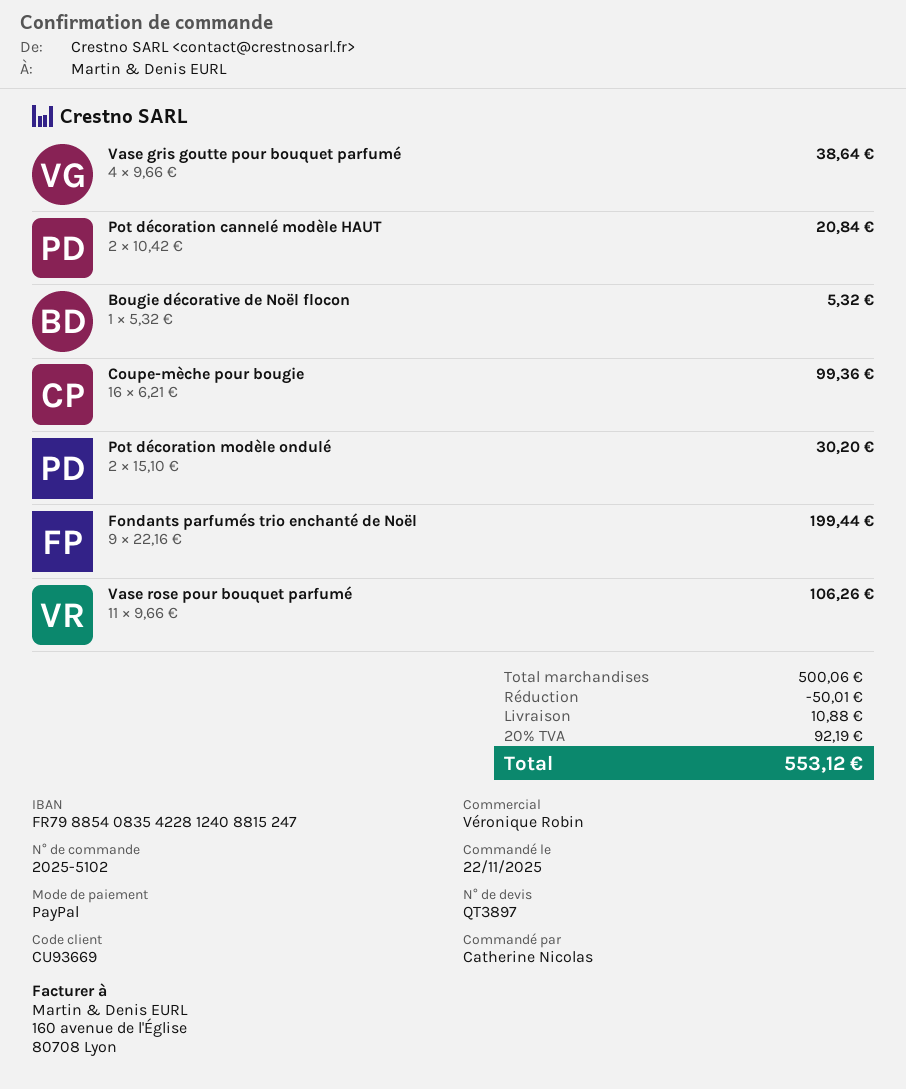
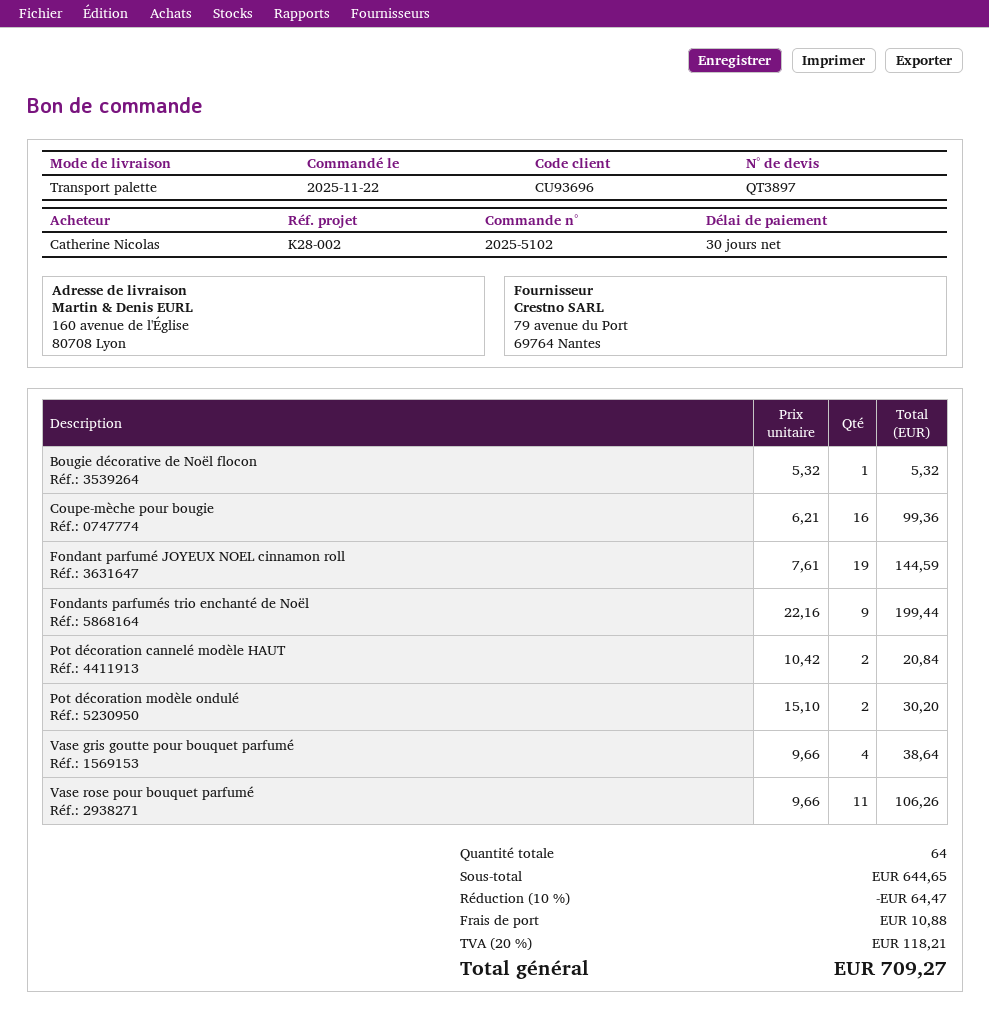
customer number: CU93669 -> CU93696
Fondant parfumé JOYEUX NOEL cinnamon roll: none -> 19 x 7.61 = 144.59
subtotal: 500.06 -> 644.65
discount: 50.01 -> 64.47
tax: 20% = 92.19 -> 20% = 118.21
total: 553.12 -> 709.27

